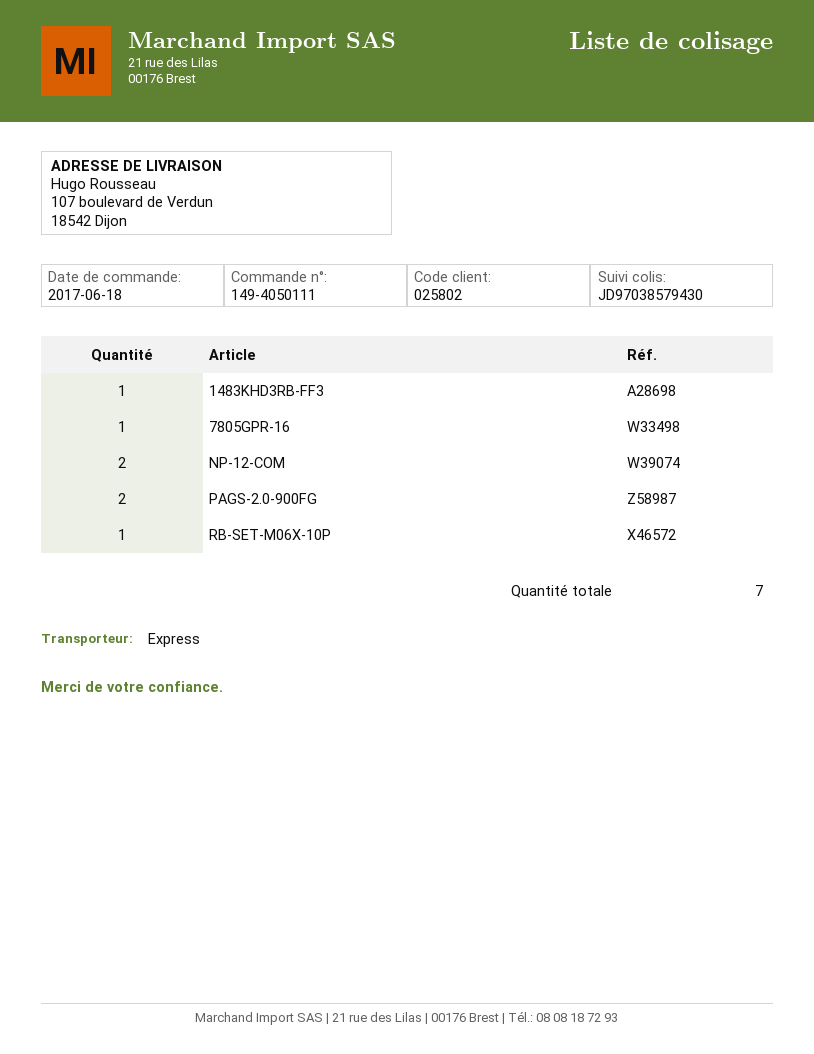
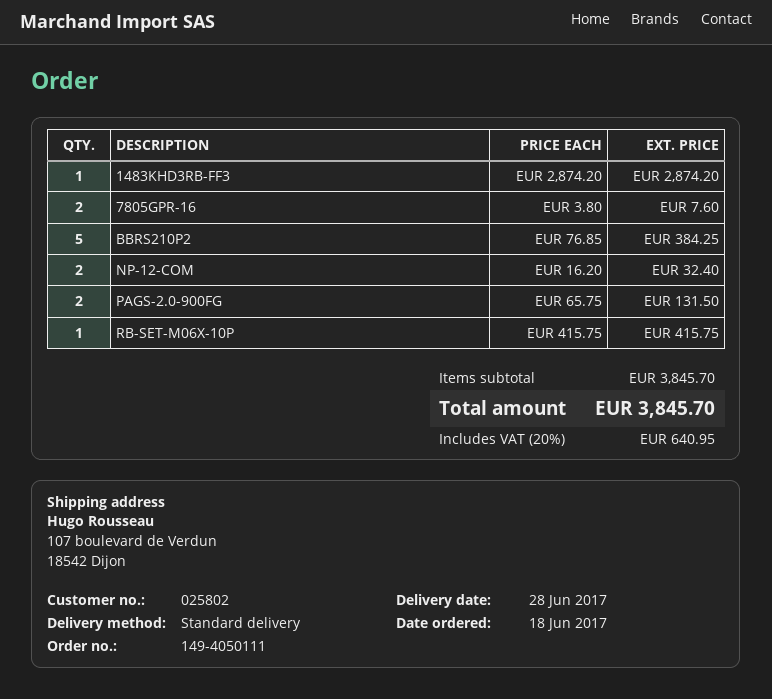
shipping method: express -> standard
7805GPR-16: 1 -> 2
BBRS210P2: none -> 5

